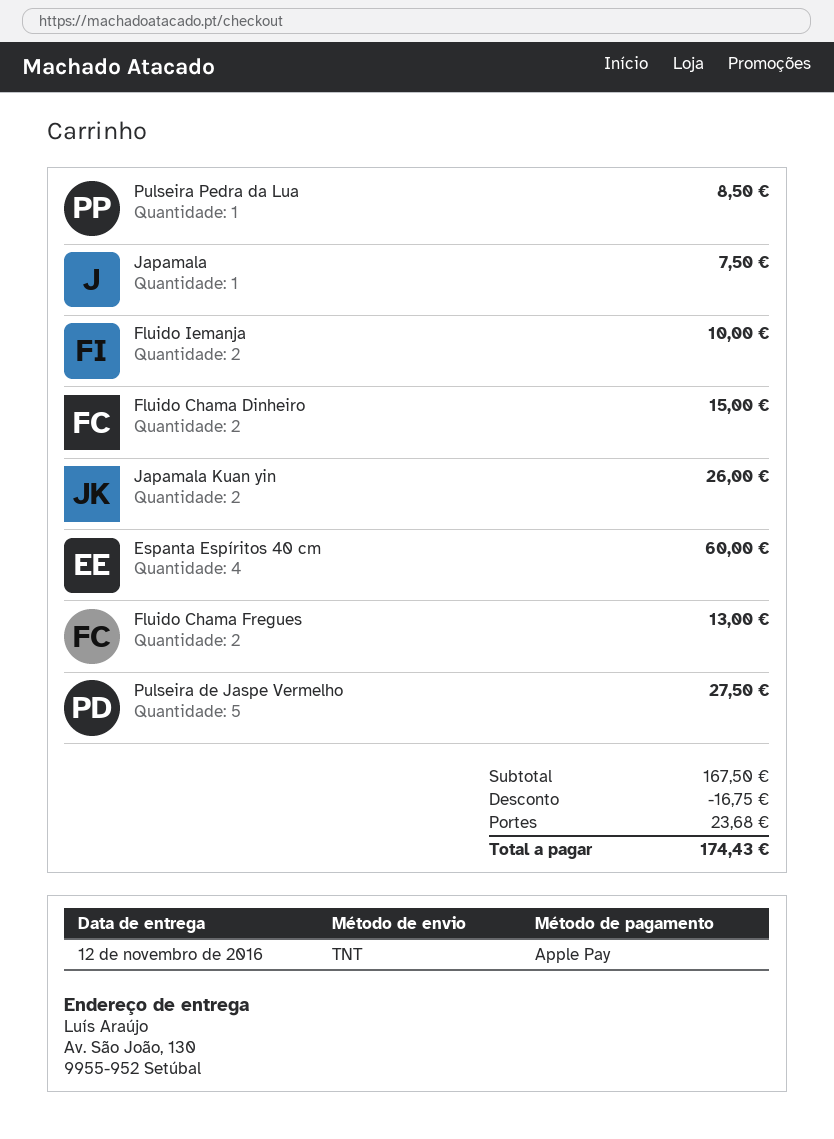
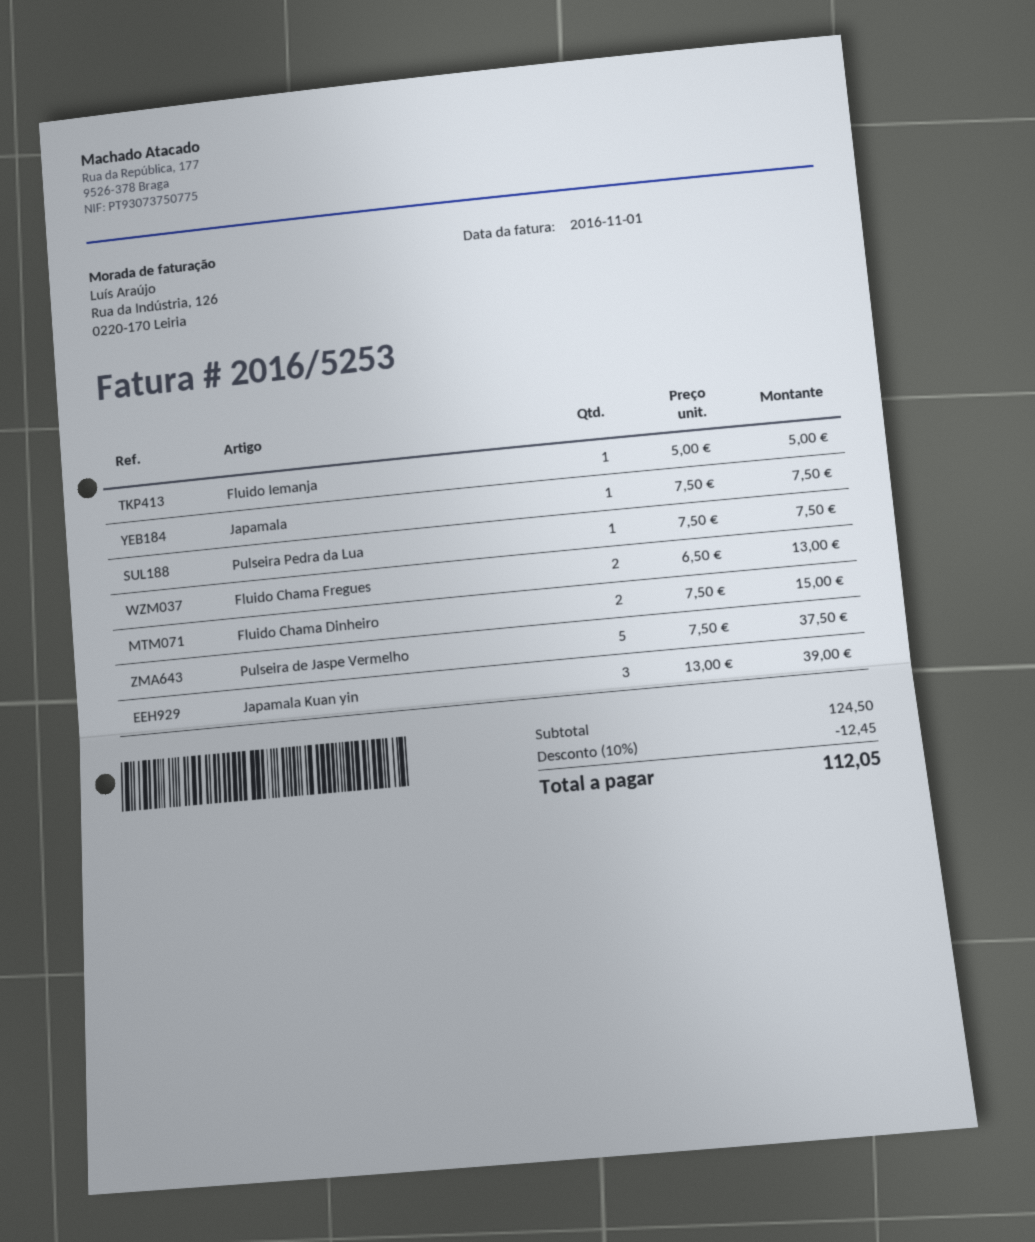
Pulseira Pedra da Lua: 1 for 8.50 -> 1 for 7.50
Fluido Iemanja: 2 for 10.00 -> 1 for 5.00
Japamala Kuan yin: 2 for 26.00 -> 3 for 39.00
Espanta Espíritos 40 cm: 4 for 60.00 -> none
Pulseira de Jaspe Vermelho: 5 for 27.50 -> 5 for 37.50
subtotal: 167.50 -> 124.50
discount: 16.75 -> 12.45
shipping: 23.68 -> none
total: 174.43 -> 112.05

